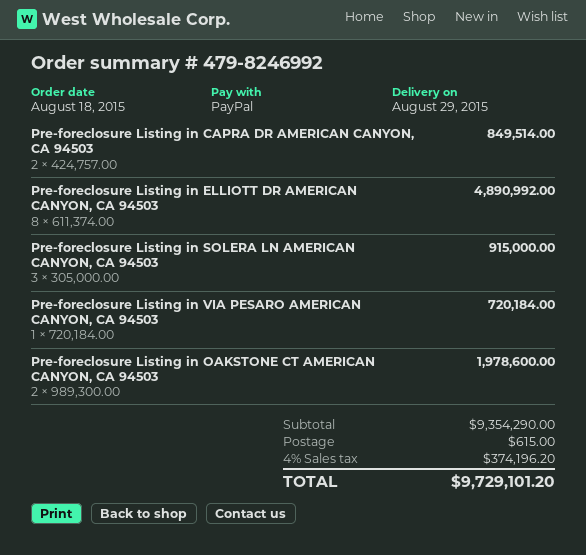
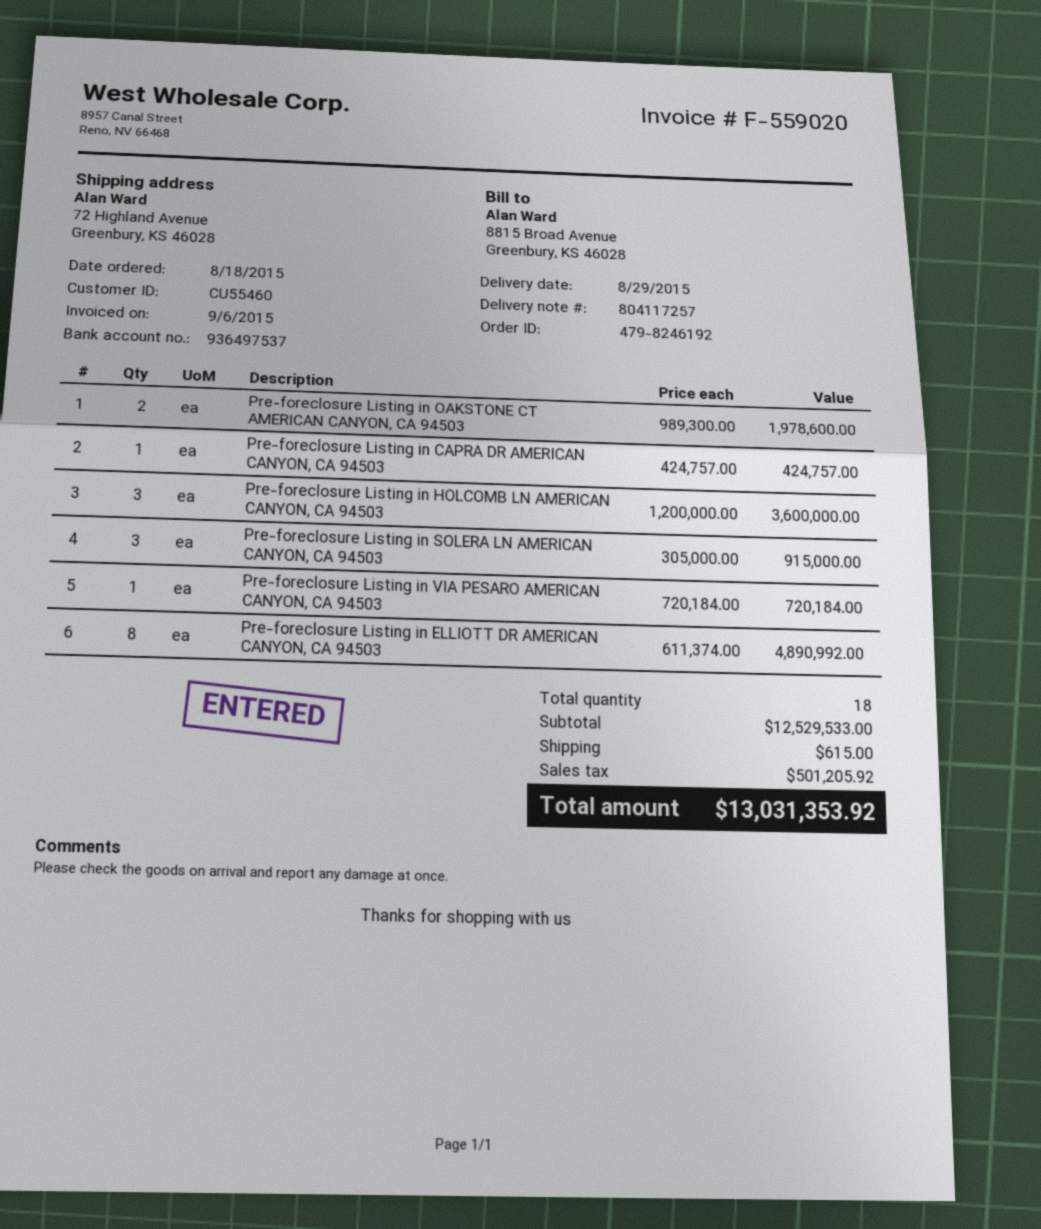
order number: 479-8246992 -> 479-8246192
Pre-foreclosure Listing in CAPRA DR AMERICAN CANYON, CA 94503: 2 x 424757.00 = 849514.00 -> 1 x 424757.00 = 424757.00
Pre-foreclosure Listing in HOLCOMB LN AMERICAN CANYON, CA 94503: none -> 3 x 1200000.00 = 3600000.00
subtotal: 9354290.00 -> 12529533.00
tax: 374196.20 -> 501205.92
total: 9729101.20 -> 13031353.92

